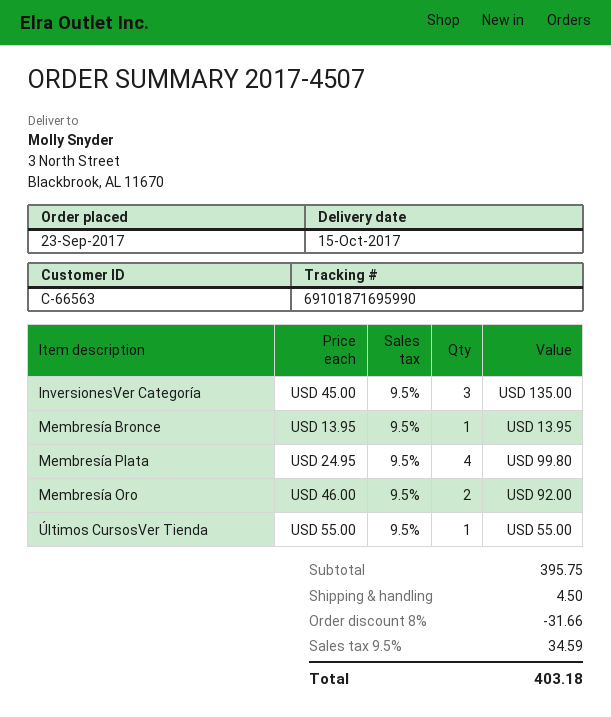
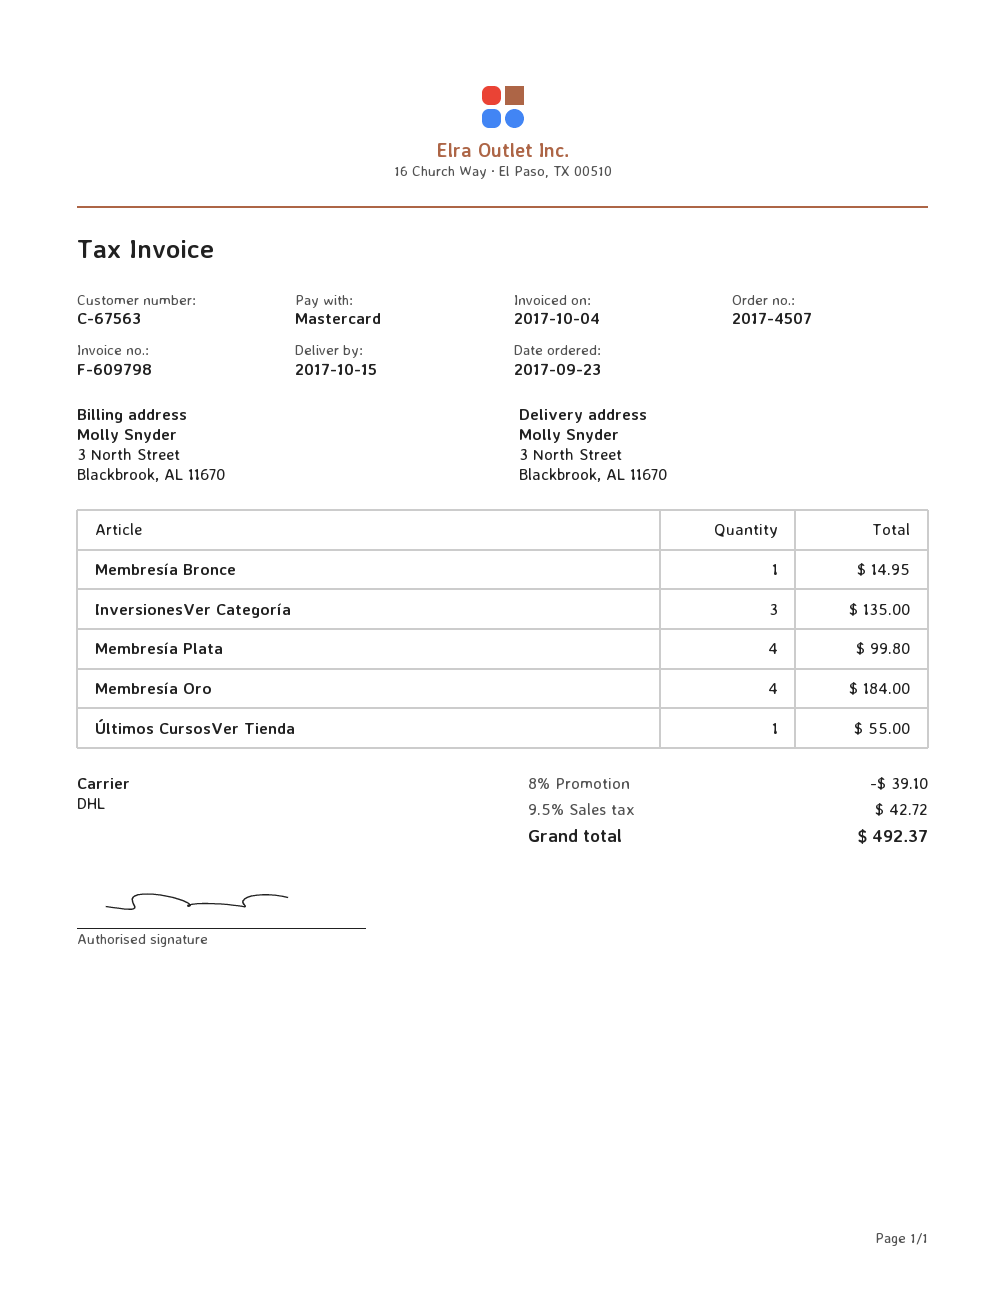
customer number: C-66563 -> C-67563
Membresía Bronce: 1 for 13.95 -> 1 for 14.95
Membresía Oro: 2 for 92.00 -> 4 for 184.00
discount: 8% = 31.66 -> 8% = 39.10
shipping: 4.50 -> none
tax: 9.5% = 34.59 -> 9.5% = 42.72
total: 403.18 -> 492.37

